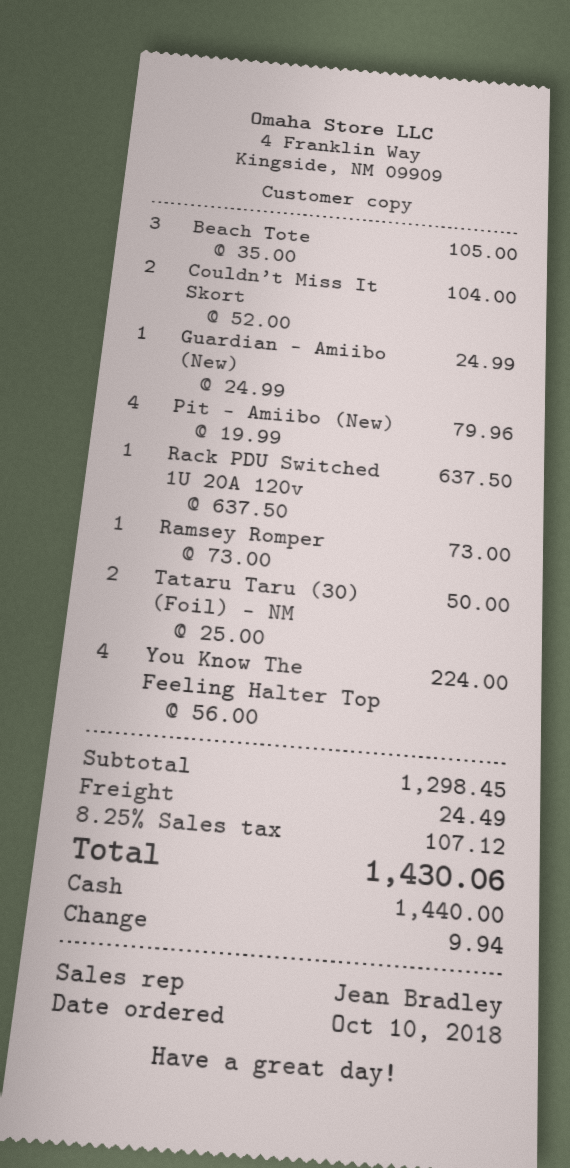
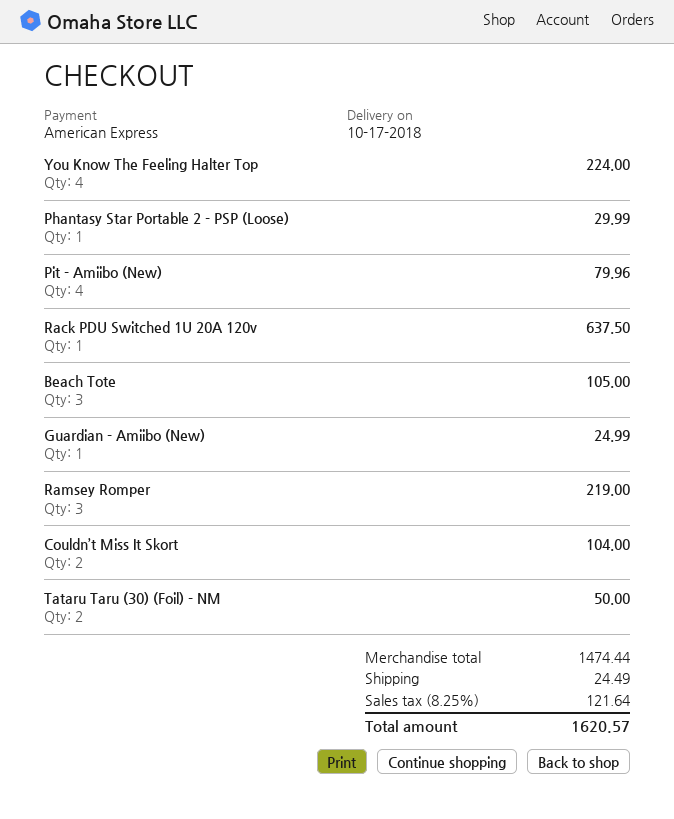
payment method: cash -> American Express
Ramsey Romper: 1 for 73.00 -> 3 for 219.00
Phantasy Star Portable 2 - PSP (Loose): none -> 1 for 29.99
subtotal: 1298.45 -> 1474.44
tax: 8.25% = 107.12 -> 8.25% = 121.64
total: 1430.06 -> 1620.57

